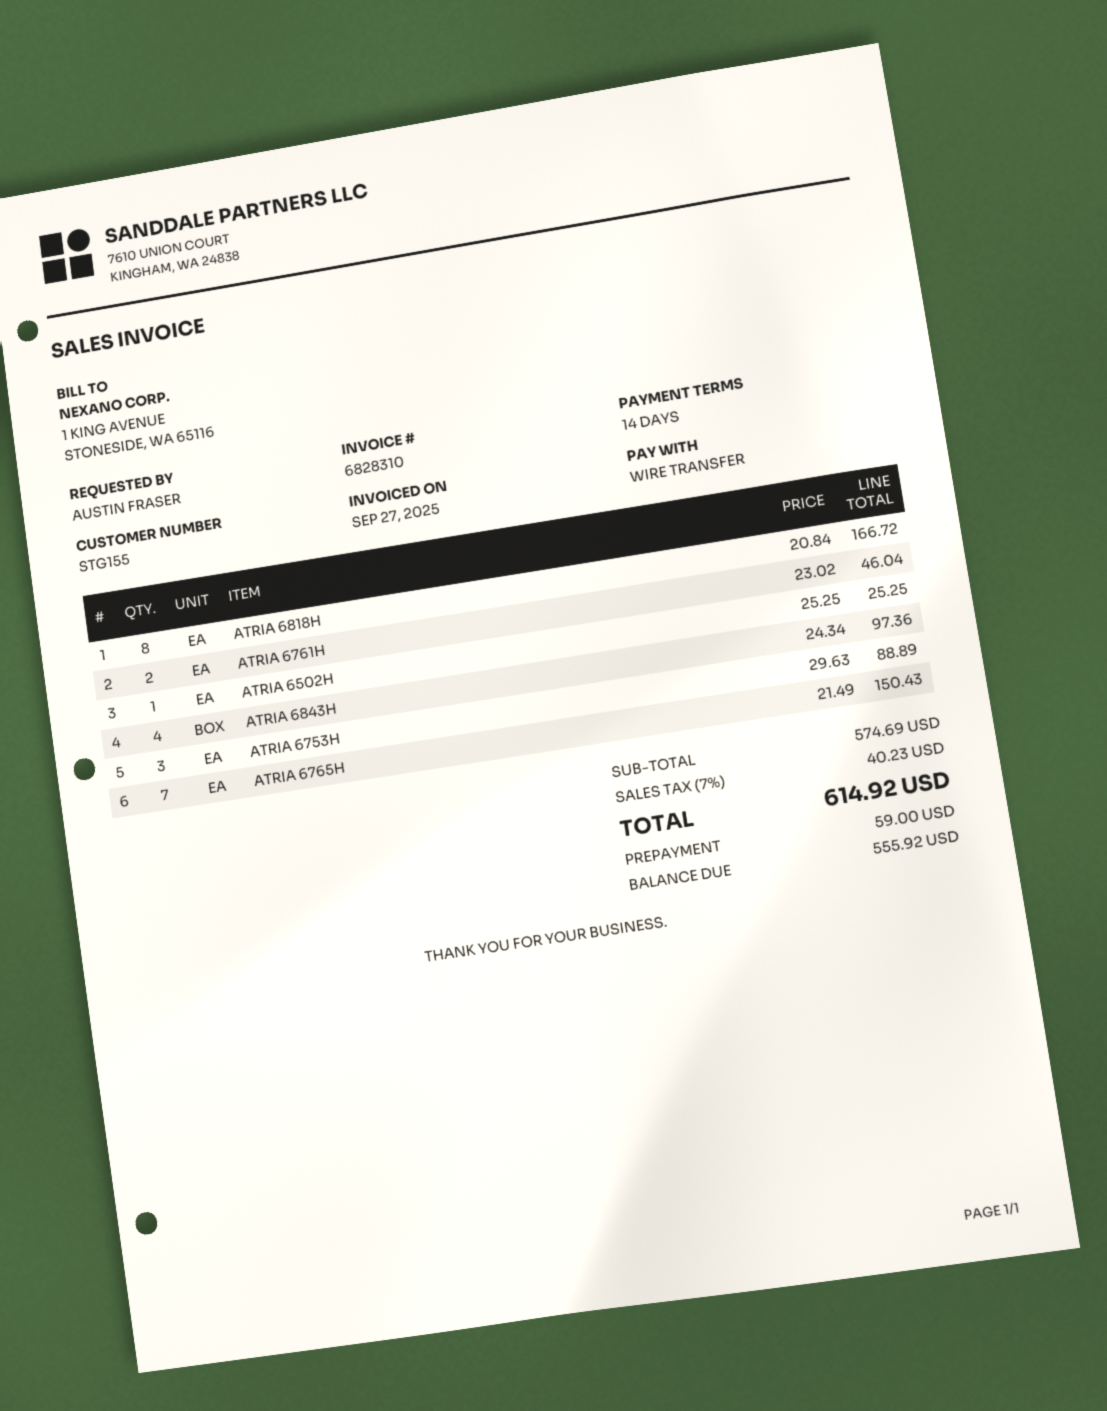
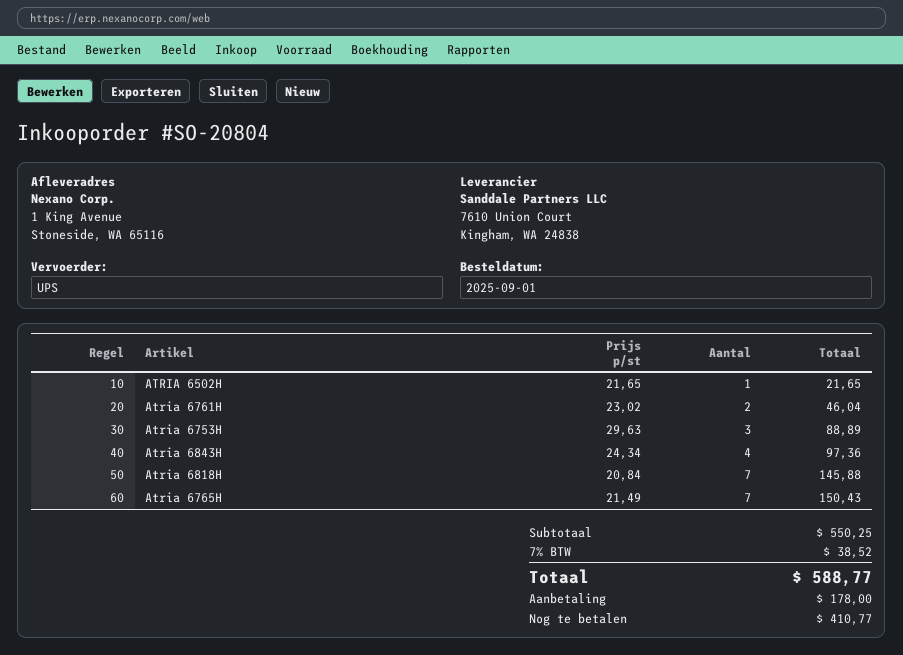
ATRIA 6818H: 8 x 20.84 = 166.72 -> 7 x 20.84 = 145.88
ATRIA 6502H: 1 x 25.25 = 25.25 -> 1 x 21.65 = 21.65
subtotal: 574.69 -> 550.25
tax: 7% = 40.23 -> 7% = 38.52
total: 614.92 -> 588.77
deposit: 59.00 -> 178.00
balance: 555.92 -> 410.77

